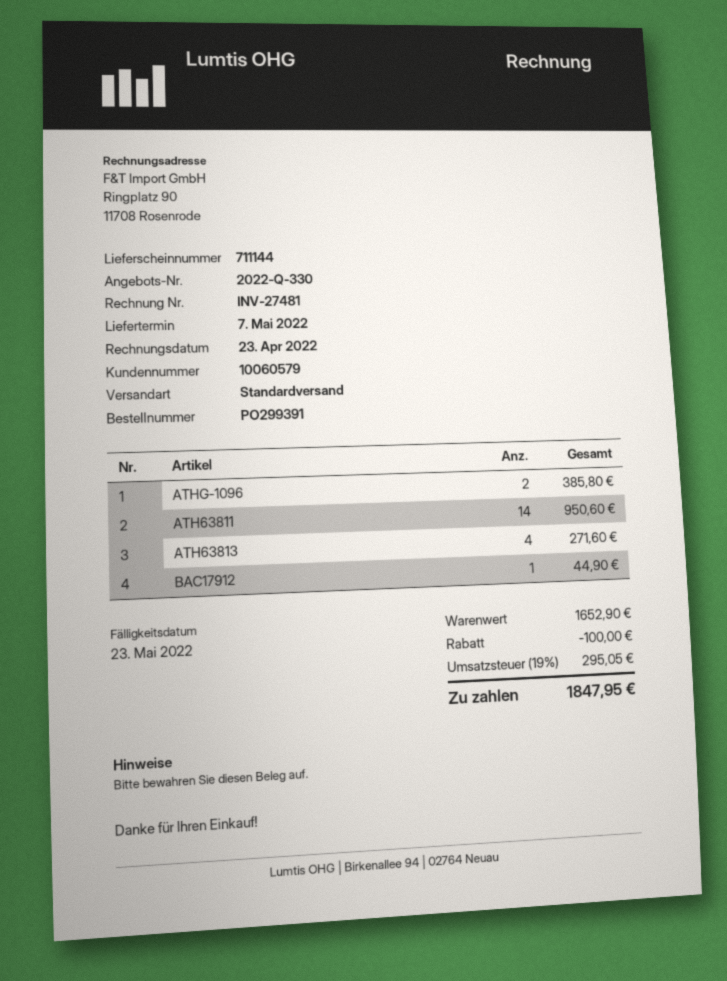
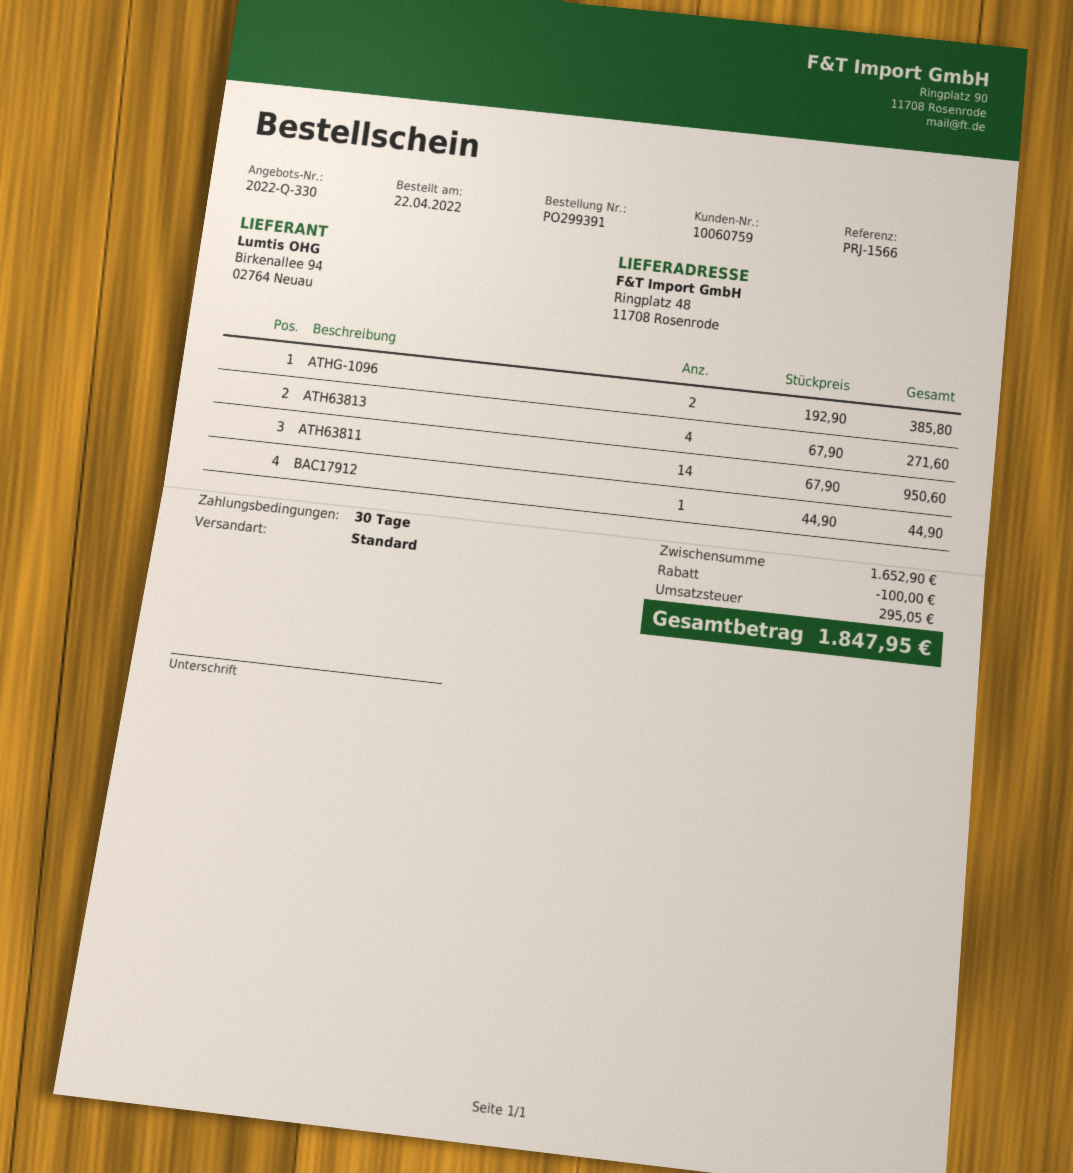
customer number: 10060579 -> 10060759

